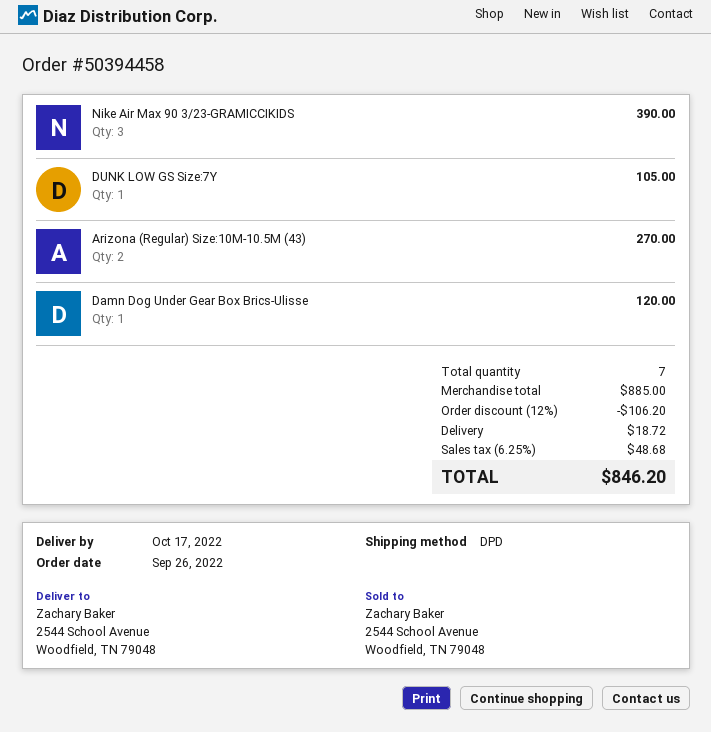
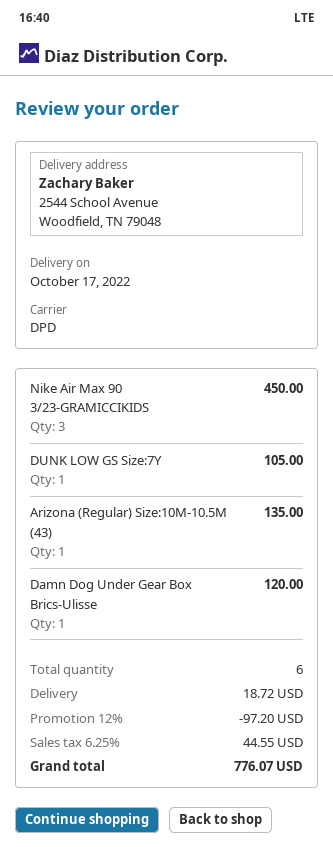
Nike Air Max 90 3/23-GRAMICCIKIDS: 3 for 390.00 -> 3 for 450.00
Arizona (Regular) Size:10M-10.5M (43): 2 for 270.00 -> 1 for 135.00
total quantity: 7 -> 6
discount: 12% = 106.20 -> 12% = 97.20
tax: 6.25% = 48.68 -> 6.25% = 44.55
total: 846.20 -> 776.07

